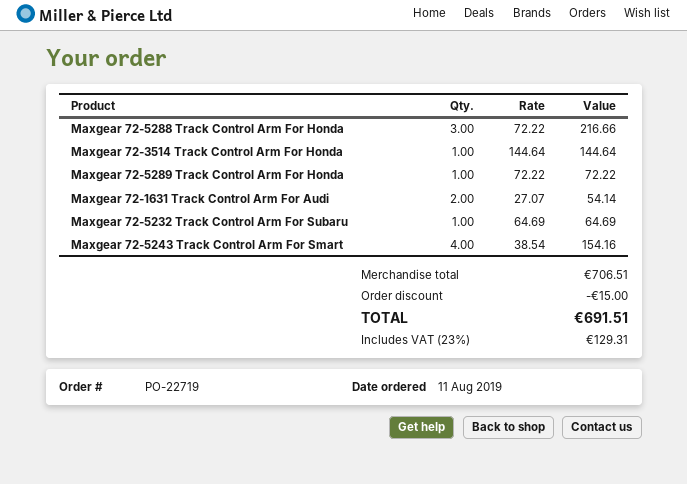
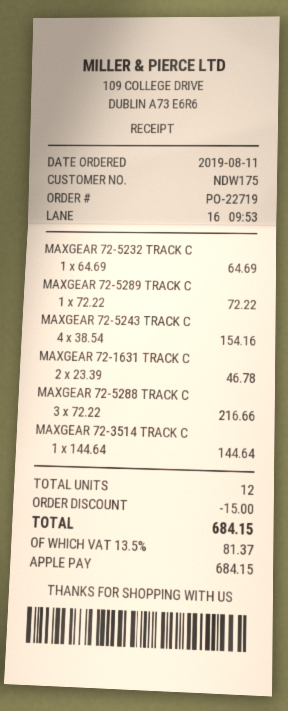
Maxgear 72-1631 Track Control Arm For Audi: 2 x 27.07 = 54.14 -> 2 x 23.39 = 46.78
tax: 23% = 129.31 -> 13.5% = 81.37
total: 691.51 -> 684.15

